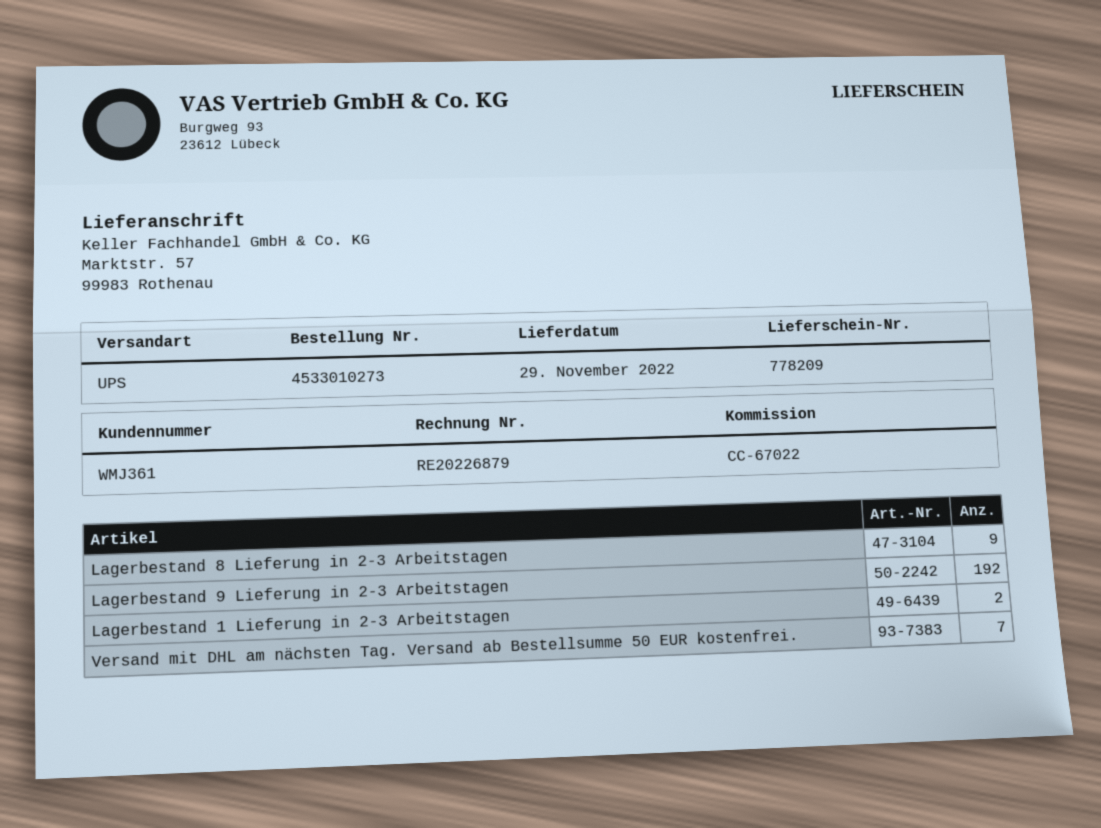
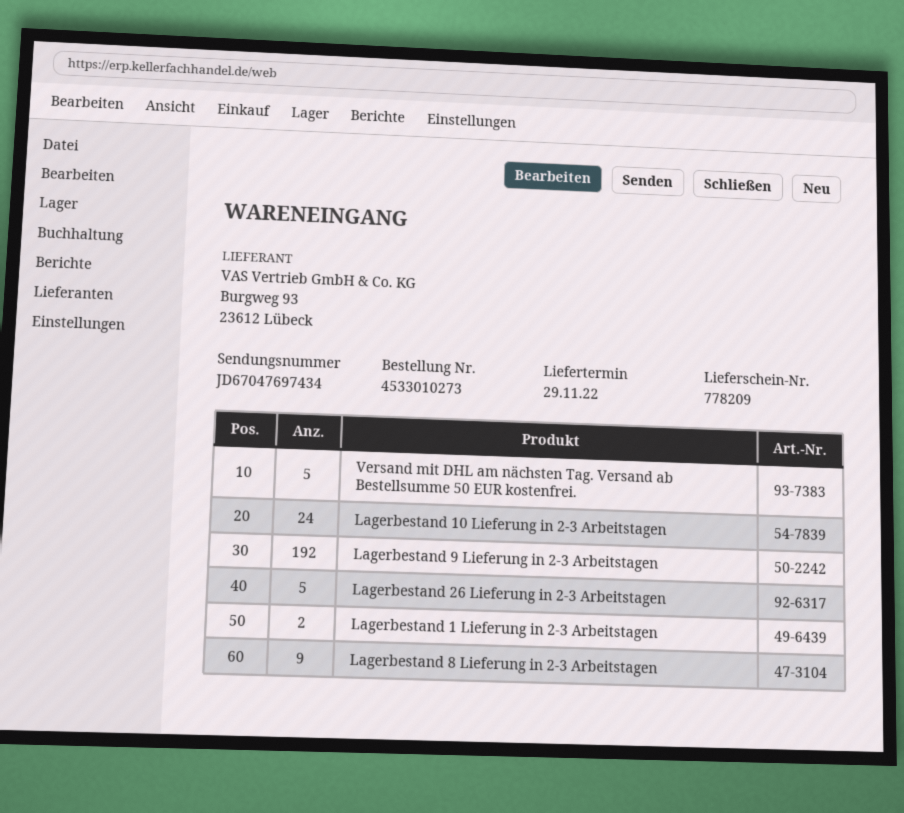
Versand mit DHL am nächsten Tag. Versand ab Bestellsumme 50 EUR kostenfrei.: 7 -> 5
Lagerbestand 10 Lieferung in 2-3 Arbeitstagen: none -> 24
Lagerbestand 26 Lieferung in 2-3 Arbeitstagen: none -> 5

